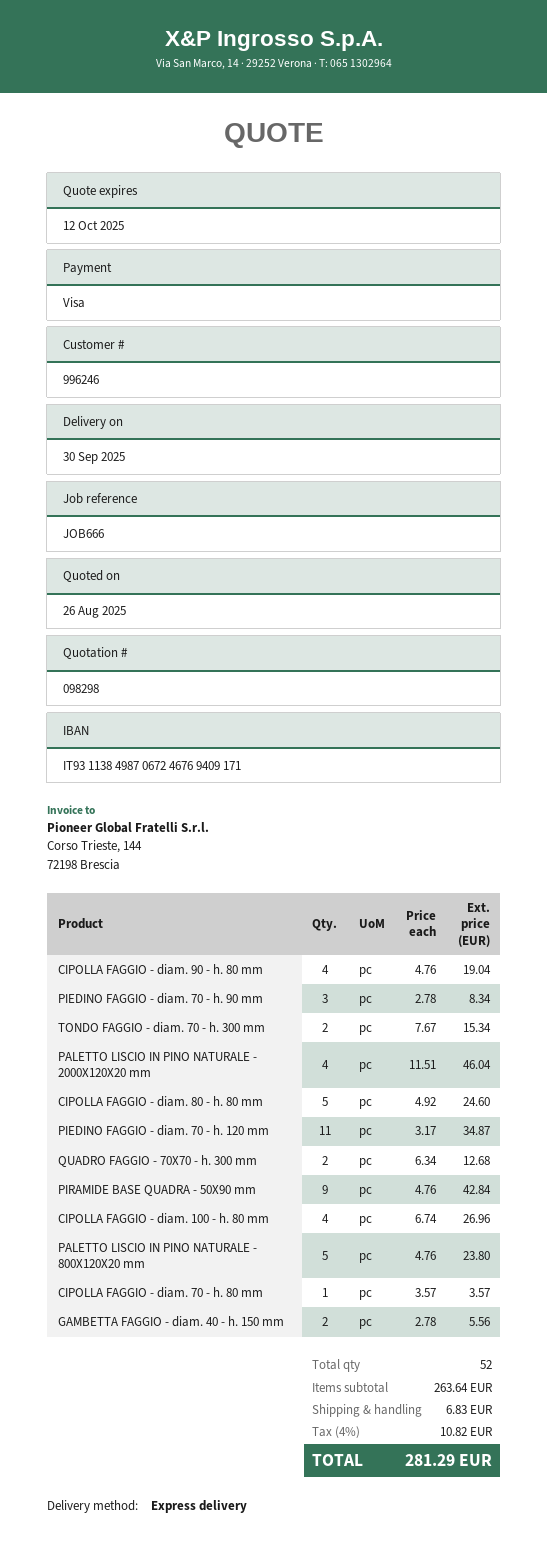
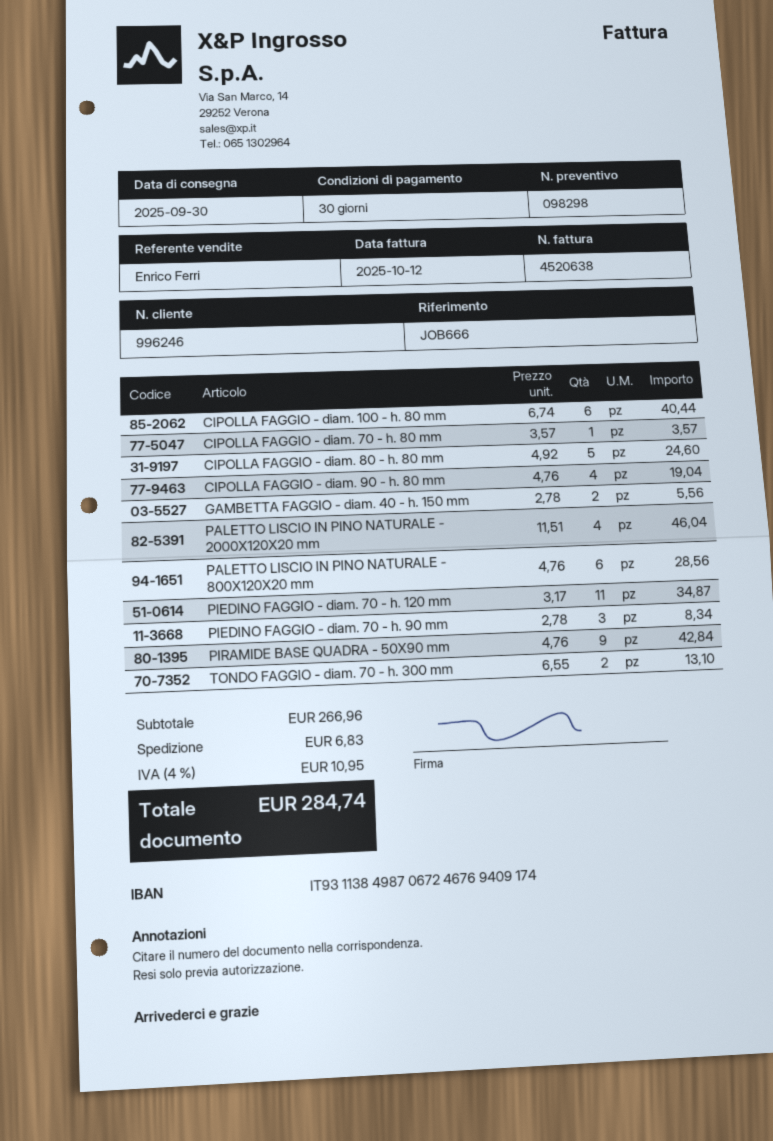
bank account: IT9311384987067246769409171 -> IT9311384987067246769409174
TONDO FAGGIO - diam. 70 - h. 300 mm: 2 x 7.67 = 15.34 -> 2 x 6.55 = 13.10
QUADRO FAGGIO - 70X70 - h. 300 mm: 2 x 6.34 = 12.68 -> none
CIPOLLA FAGGIO - diam. 100 - h. 80 mm: 4 x 6.74 = 26.96 -> 6 x 6.74 = 40.44
PALETTO LISCIO IN PINO NATURALE - 800X120X20 mm: 5 x 4.76 = 23.80 -> 6 x 4.76 = 28.56
subtotal: 263.64 -> 266.96
tax: 4% = 10.82 -> 4% = 10.95
total: 281.29 -> 284.74

